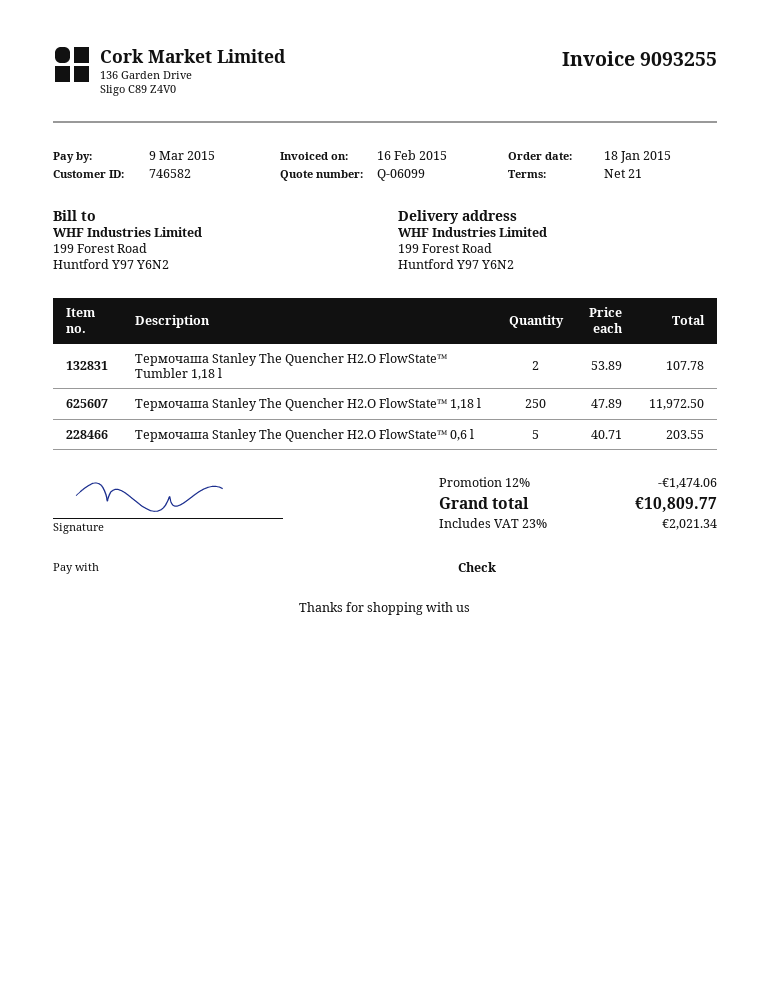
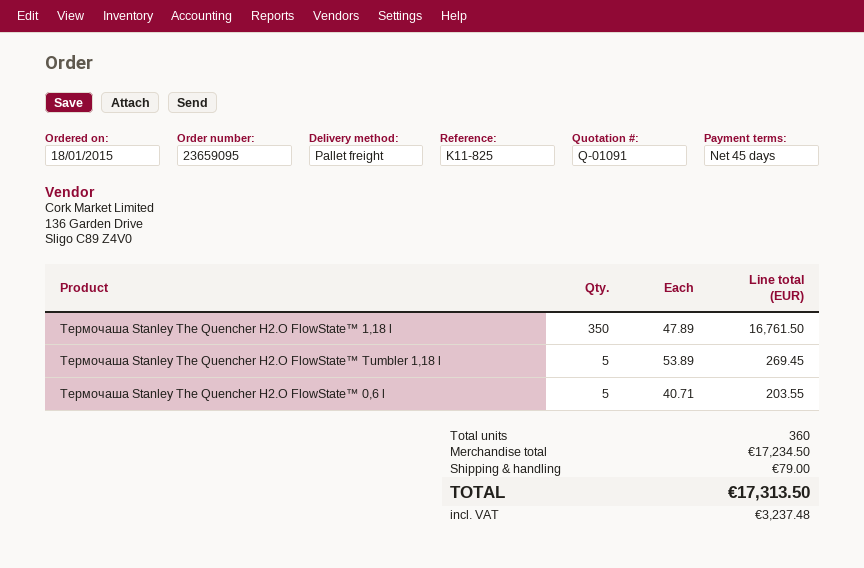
quote number: Q-06099 -> Q-01091
payment terms: 21 days -> 45 days
Термочаша Stanley The Quencher H2.O FlowState™ Tumbler 1,18 l: 2 x 53.89 = 107.78 -> 5 x 53.89 = 269.45
Термочаша Stanley The Quencher H2.O FlowState™ 1,18 l: 250 x 47.89 = 11972.50 -> 350 x 47.89 = 16761.50
discount: 12% = 1474.06 -> none
shipping: none -> 79.00
tax: 2021.34 -> 3237.48
total: 10809.77 -> 17313.50

